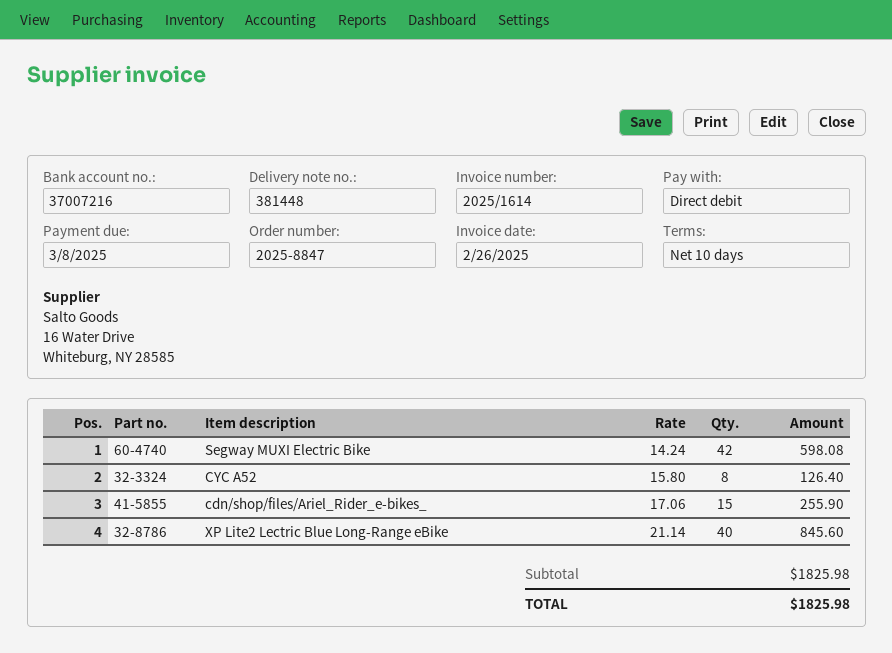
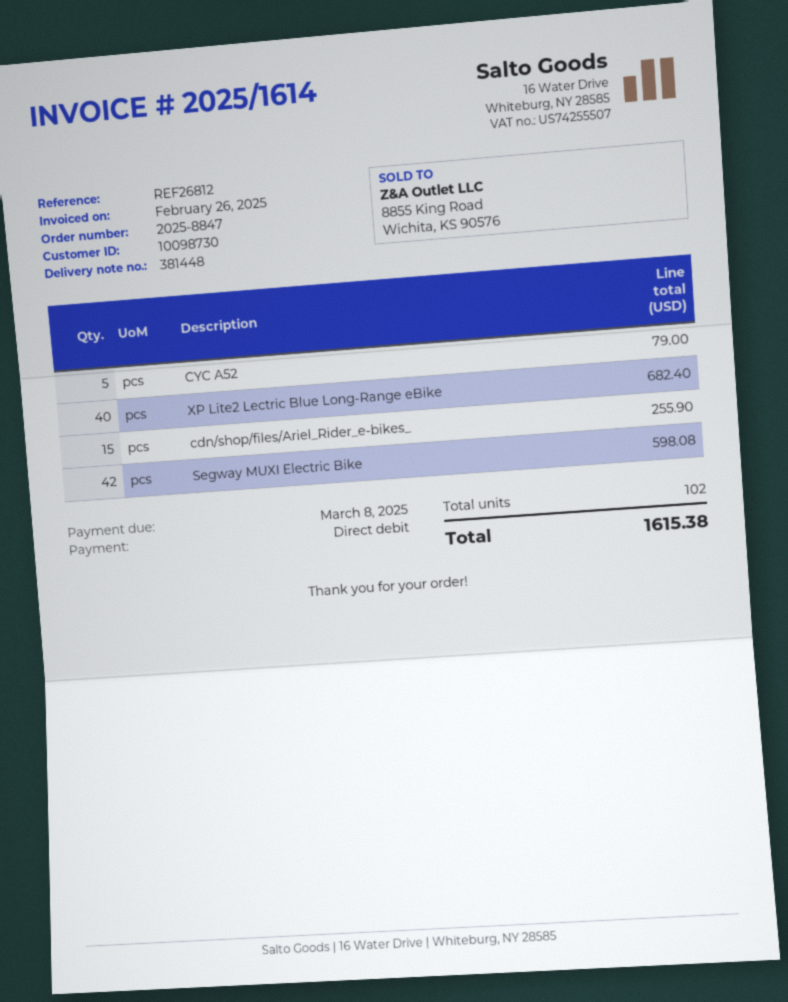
CYC A52: 8 for 126.40 -> 5 for 79.00
XP Lite2 Lectric Blue Long-Range eBike: 40 for 845.60 -> 40 for 682.40
total: 1825.98 -> 1615.38

